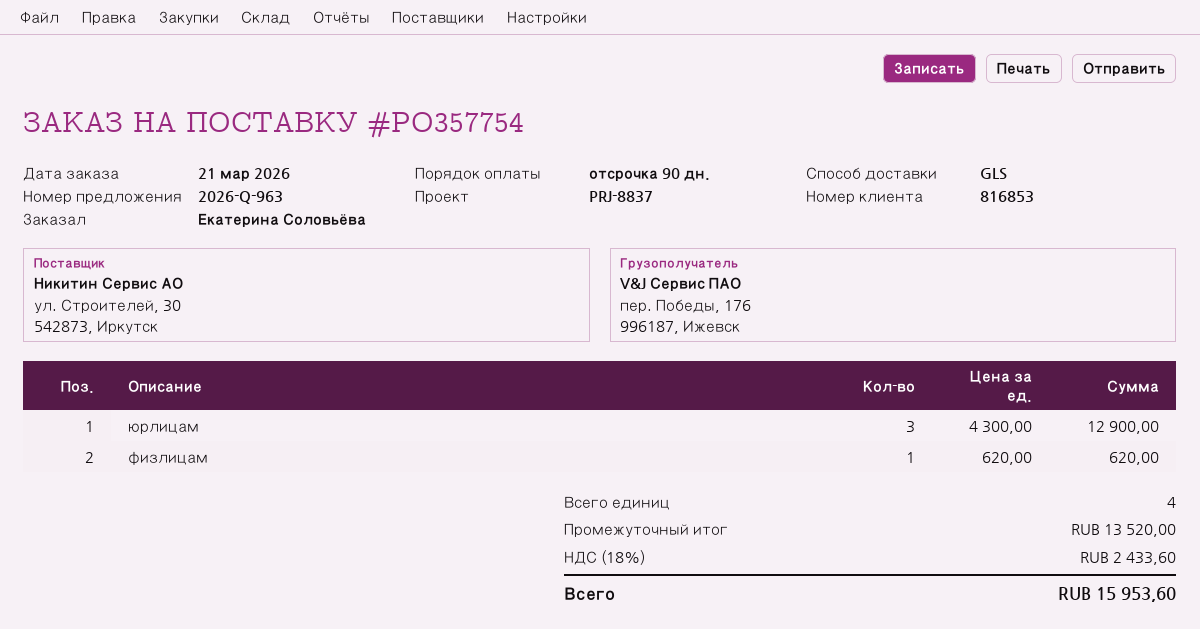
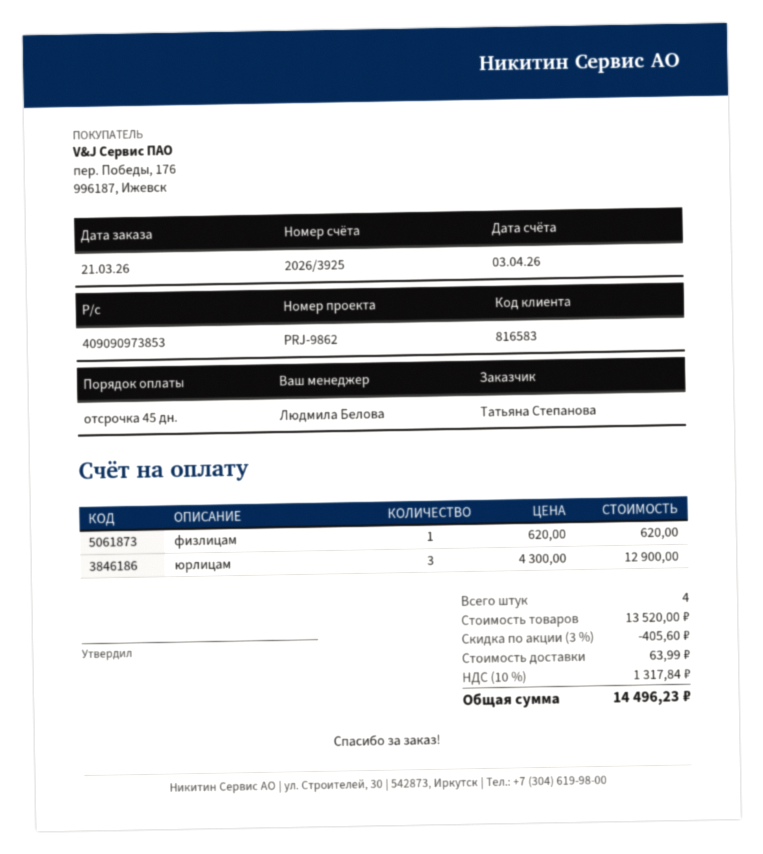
payment terms: 90 days -> 45 days
customer number: 816853 -> 816583
reference: PRJ-8837 -> PRJ-9862
ordered by: Екатерина Соловьёва -> Татьяна Степанова
discount: none -> 3% = 405.60
shipping: none -> 63.99
tax: 18% = 2433.60 -> 10% = 1317.84
total: 15953.60 -> 14496.23

